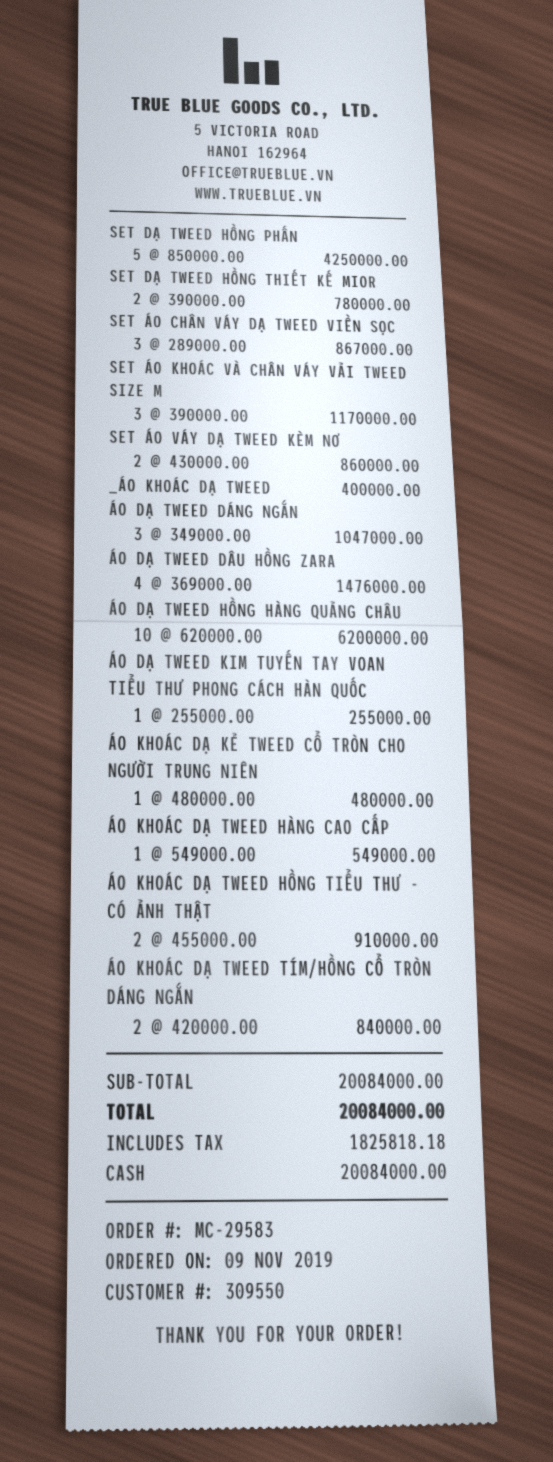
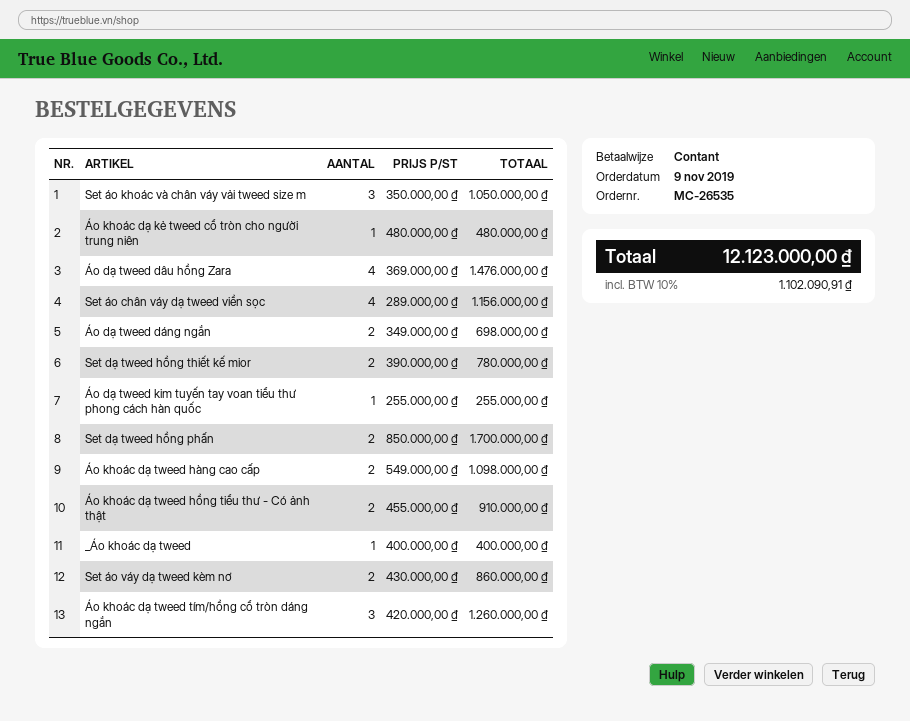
order number: MC-29583 -> MC-26535
SET DẠ TWEED HỒNG PHẤN: 5 x 850000.00 = 4250000.00 -> 2 x 850000.00 = 1700000.00
SET ÁO CHÂN VÁY DẠ TWEED VIỀN SỌC: 3 x 289000.00 = 867000.00 -> 4 x 289000.00 = 1156000.00
SET ÁO KHOÁC VÀ CHÂN VÁY VẢI TWEED SIZE M: 3 x 390000.00 = 1170000.00 -> 3 x 350000.00 = 1050000.00
ÁO DẠ TWEED DÁNG NGẮN: 3 x 349000.00 = 1047000.00 -> 2 x 349000.00 = 698000.00
ÁO DẠ TWEED HỒNG HÀNG QUẢNG CHÂU: 10 x 620000.00 = 6200000.00 -> none
ÁO KHOÁC DẠ TWEED HÀNG CAO CẤP: 1 x 549000.00 = 549000.00 -> 2 x 549000.00 = 1098000.00
ÁO KHOÁC DẠ TWEED TÍM/HỒNG CỔ TRÒN DÁNG NGẮN: 2 x 420000.00 = 840000.00 -> 3 x 420000.00 = 1260000.00
tax: 1825818.18 -> 1102090.91
total: 20084000.00 -> 12123000.00

